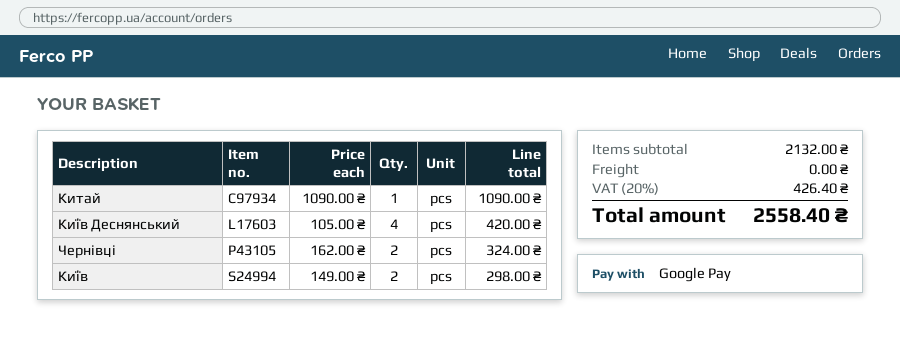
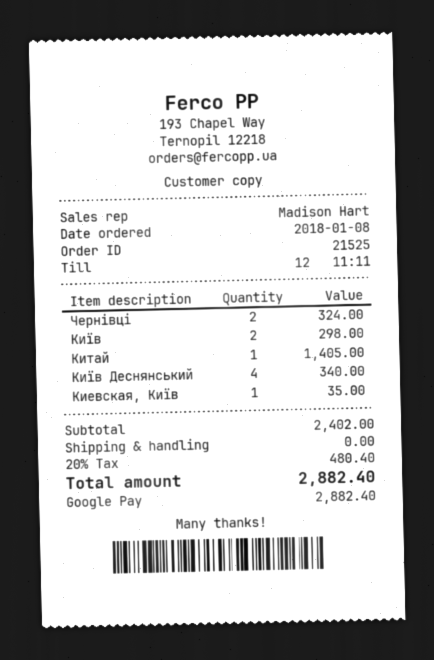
Китай: 1 for 1090.00 -> 1 for 1405.00
Київ Деснянський: 4 for 420.00 -> 4 for 340.00
Киевская, Київ: none -> 1 for 35.00
subtotal: 2132.00 -> 2402.00
tax: 20% = 426.40 -> 20% = 480.40
total: 2558.40 -> 2882.40

